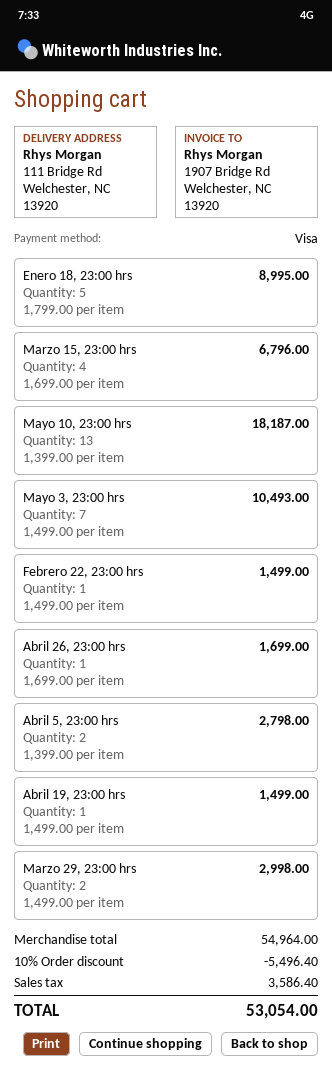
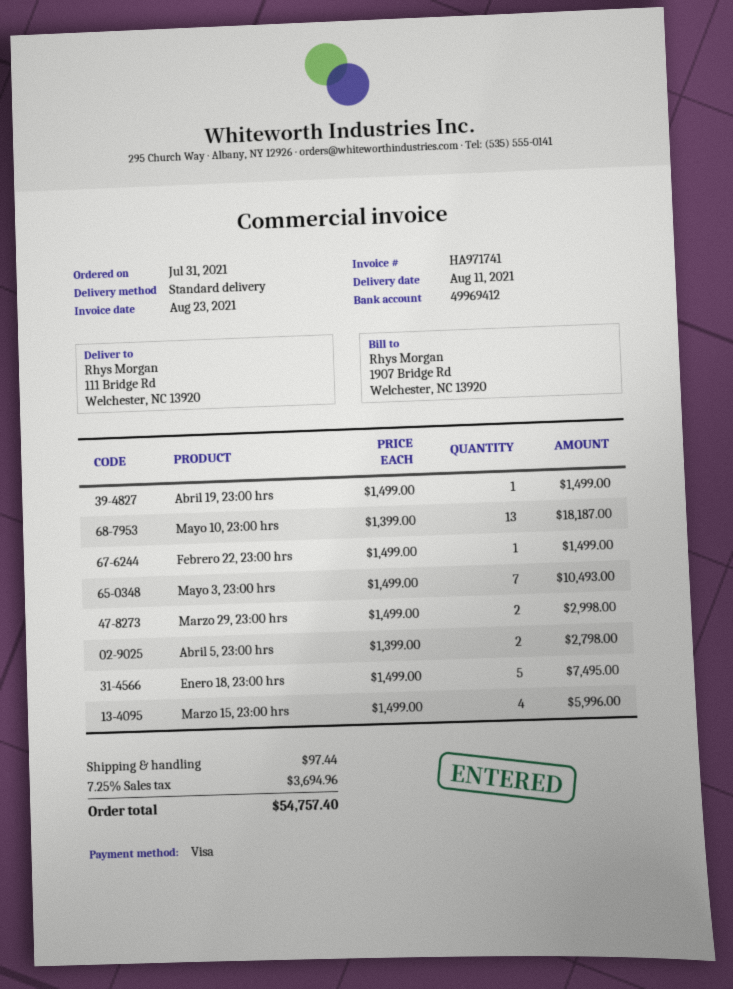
Enero 18, 23:00 hrs: 5 x 1799.00 = 8995.00 -> 5 x 1499.00 = 7495.00
Marzo 15, 23:00 hrs: 4 x 1699.00 = 6796.00 -> 4 x 1499.00 = 5996.00
Abril 26, 23:00 hrs: 1 x 1699.00 = 1699.00 -> none
discount: 10% = 5496.40 -> none
shipping: none -> 97.44
tax: 3586.40 -> 3694.96
total: 53054.00 -> 54757.40

